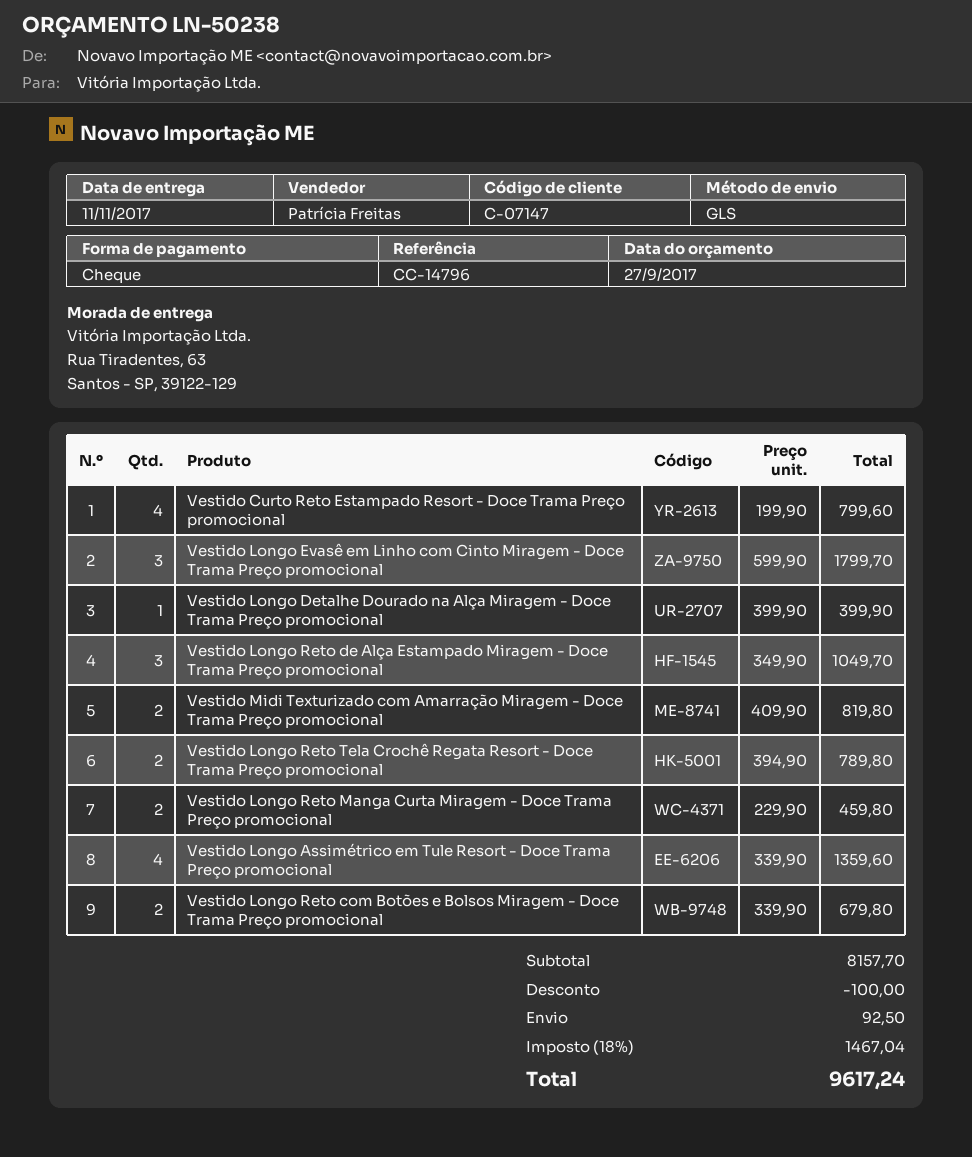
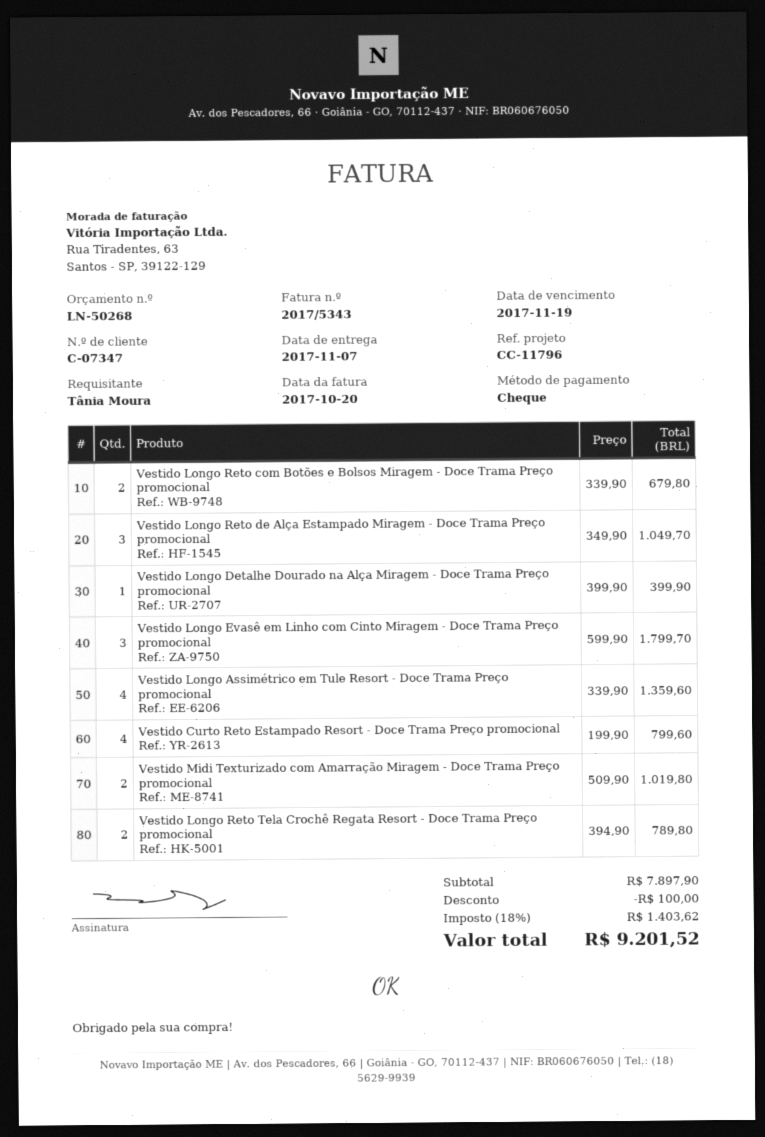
quote number: LN-50238 -> LN-50268
delivery date: 2017-11-11 -> 2017-11-07
customer number: C-07147 -> C-07347
reference: CC-14796 -> CC-11796
Vestido Midi Texturizado com Amarração Miragem - Doce Trama Preço promocional: 2 x 409.90 = 819.80 -> 2 x 509.90 = 1019.80
Vestido Longo Reto Manga Curta Miragem - Doce Trama Preço promocional: 2 x 229.90 = 459.80 -> none
subtotal: 8157.70 -> 7897.90
shipping: 92.50 -> none
tax: 18% = 1467.04 -> 18% = 1403.62
total: 9617.24 -> 9201.52

